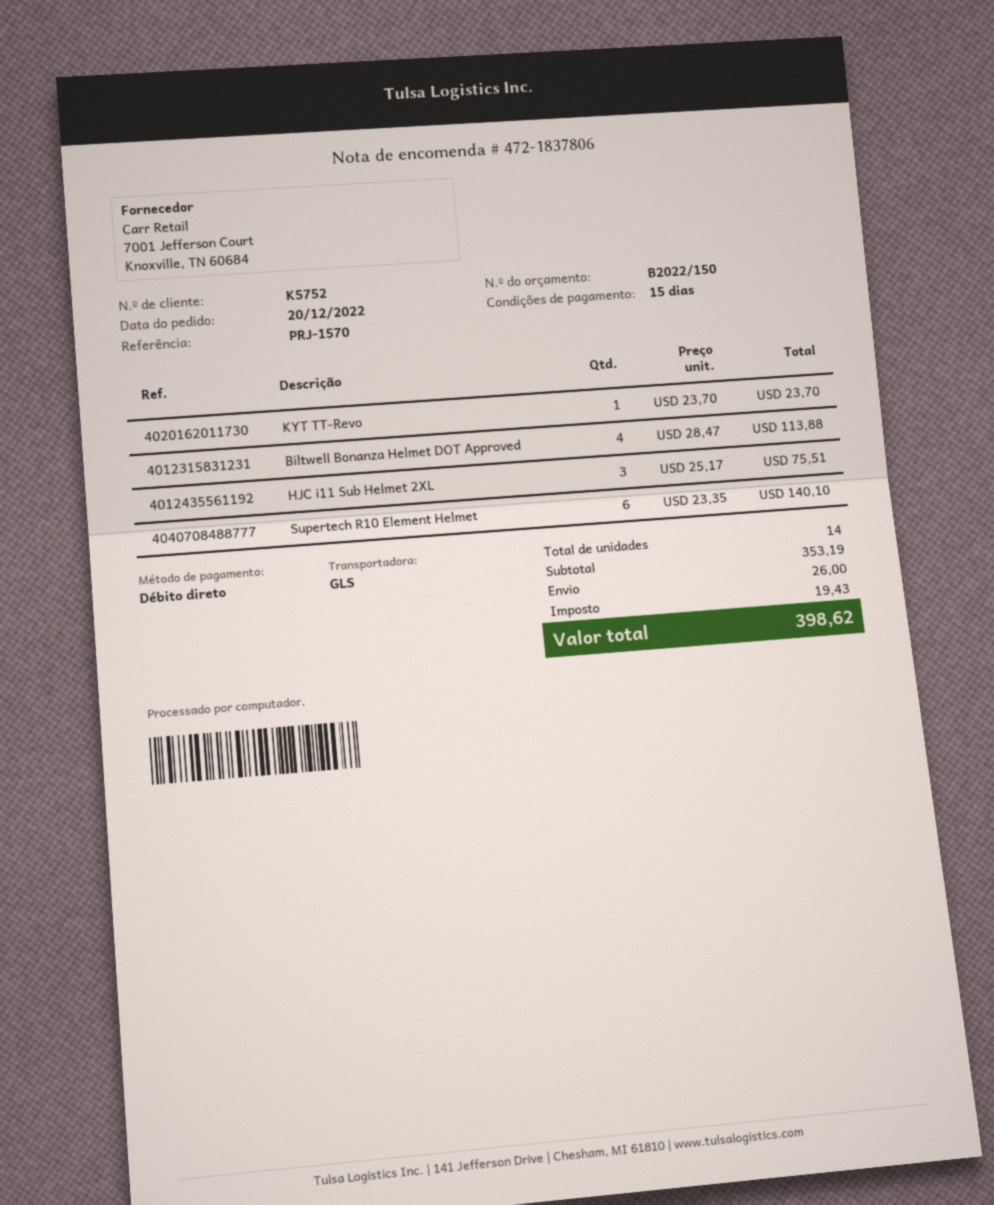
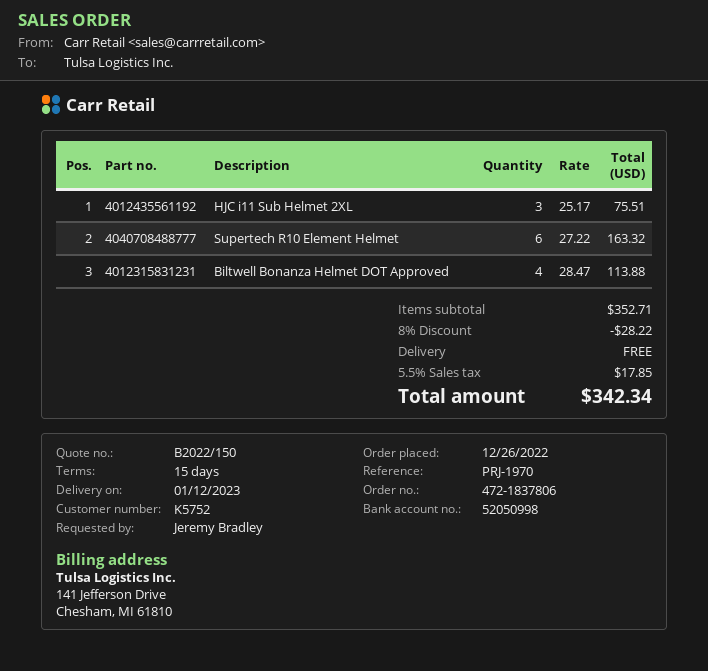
order date: 2022-12-20 -> 2022-12-26
reference: PRJ-1570 -> PRJ-1970
KYT TT-Revo: 1 x 23.70 = 23.70 -> none
Supertech R10 Element Helmet: 6 x 23.35 = 140.10 -> 6 x 27.22 = 163.32
subtotal: 353.19 -> 352.71
discount: none -> 8% = 28.22
shipping: 26.00 -> 0.00
tax: 19.43 -> 17.85
total: 398.62 -> 342.34

